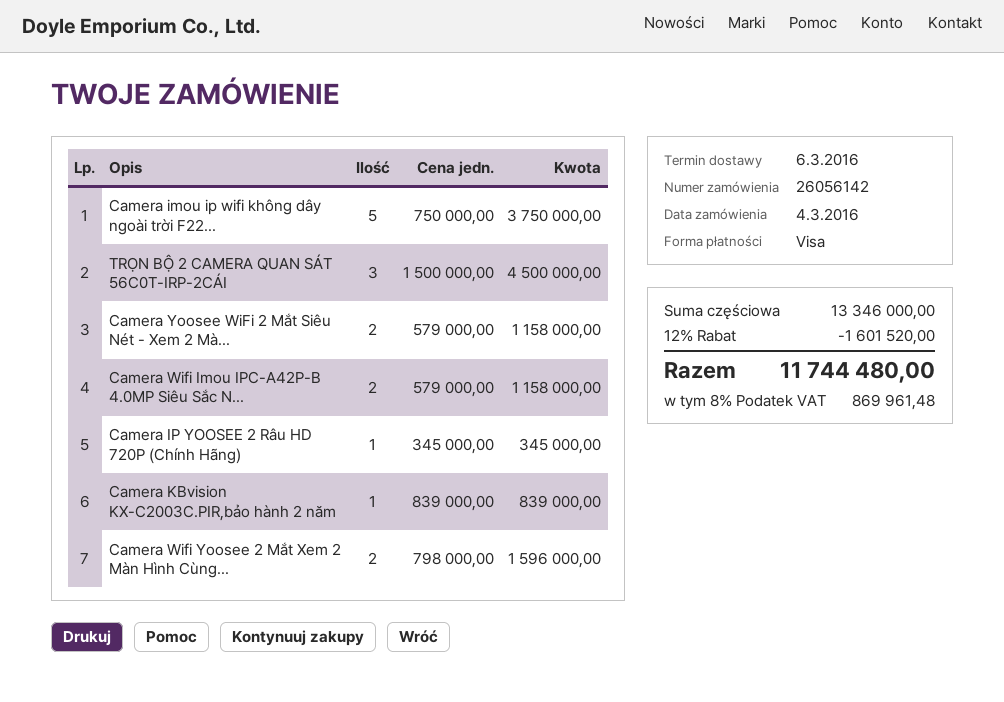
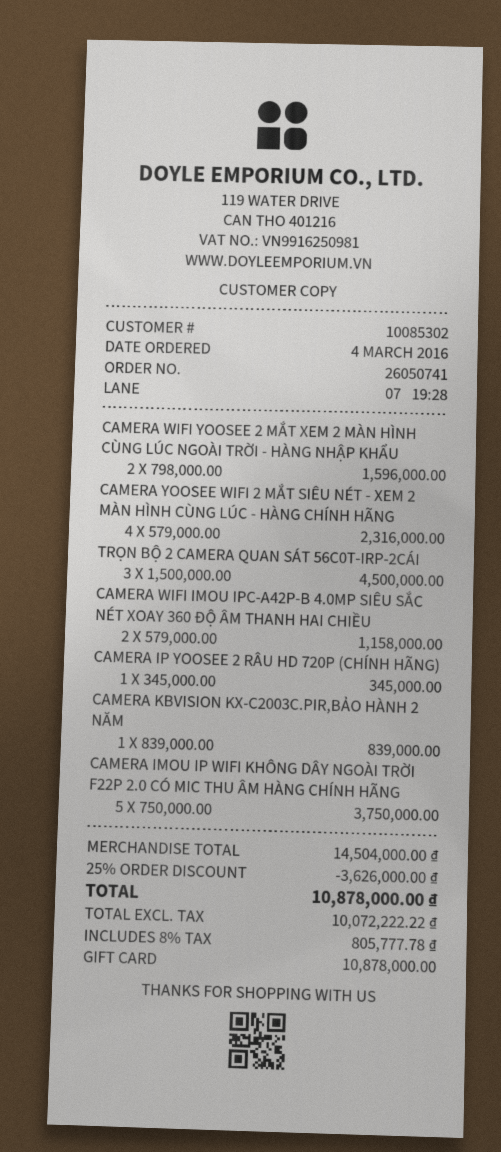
order number: 26056142 -> 26050741
payment method: Visa -> gift card
Camera Yoosee WiFi 2 Mắt Siêu Nét - Xem 2 Mà...: 2 x 579000.00 = 1158000.00 -> 4 x 579000.00 = 2316000.00
subtotal: 13346000.00 -> 14504000.00
discount: 12% = 1601520.00 -> 25% = 3626000.00
tax: 8% = 869961.48 -> 8% = 805777.78
total: 11744480.00 -> 10878000.00

